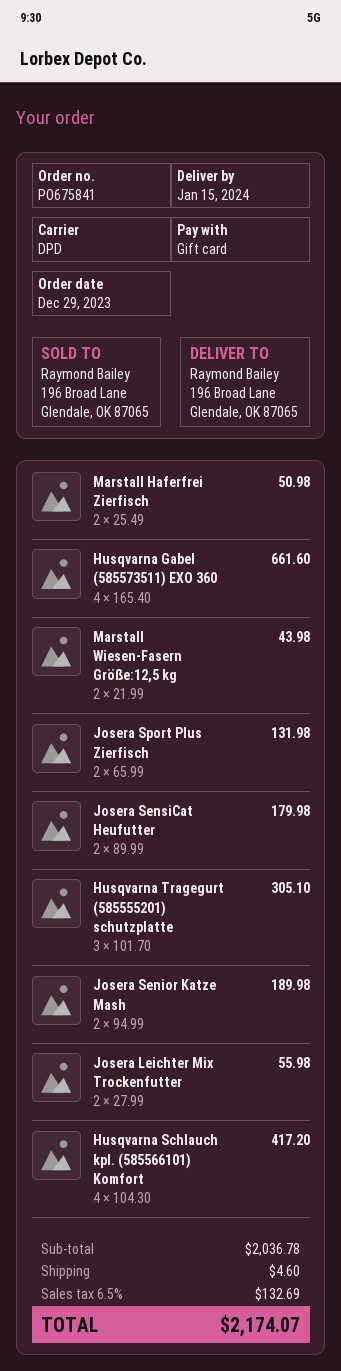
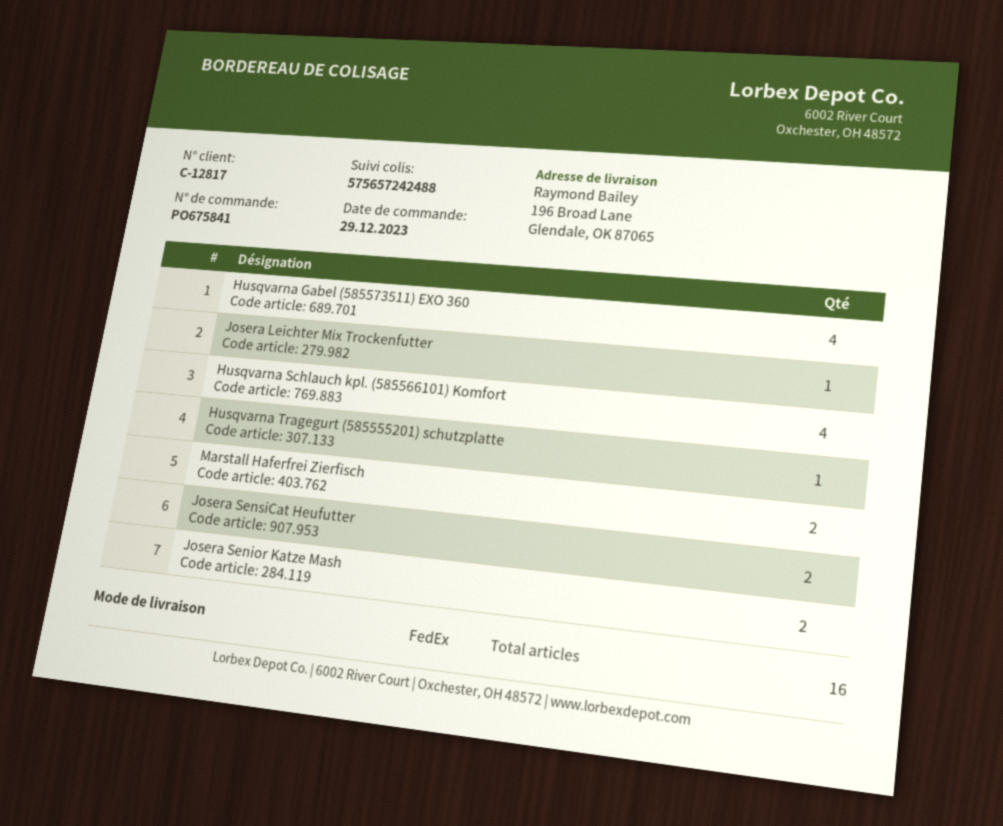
shipping method: DPD -> FedEx
Marstall Wiesen-Fasern Größe:12,5 kg: 2 -> none
Josera Sport Plus Zierfisch: 2 -> none
Husqvarna Tragegurt (585555201) schutzplatte: 3 -> 1
Josera Leichter Mix Trockenfutter: 2 -> 1

